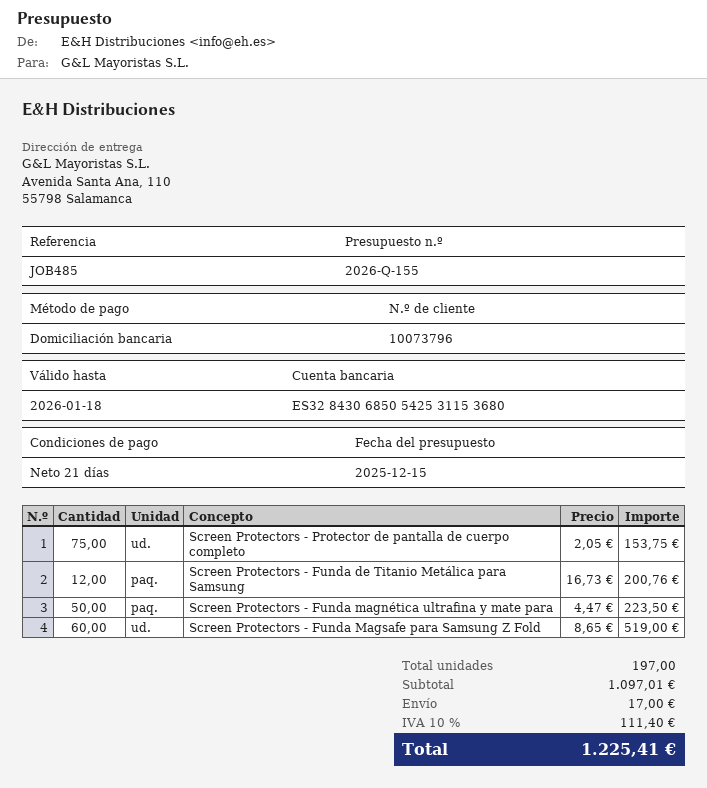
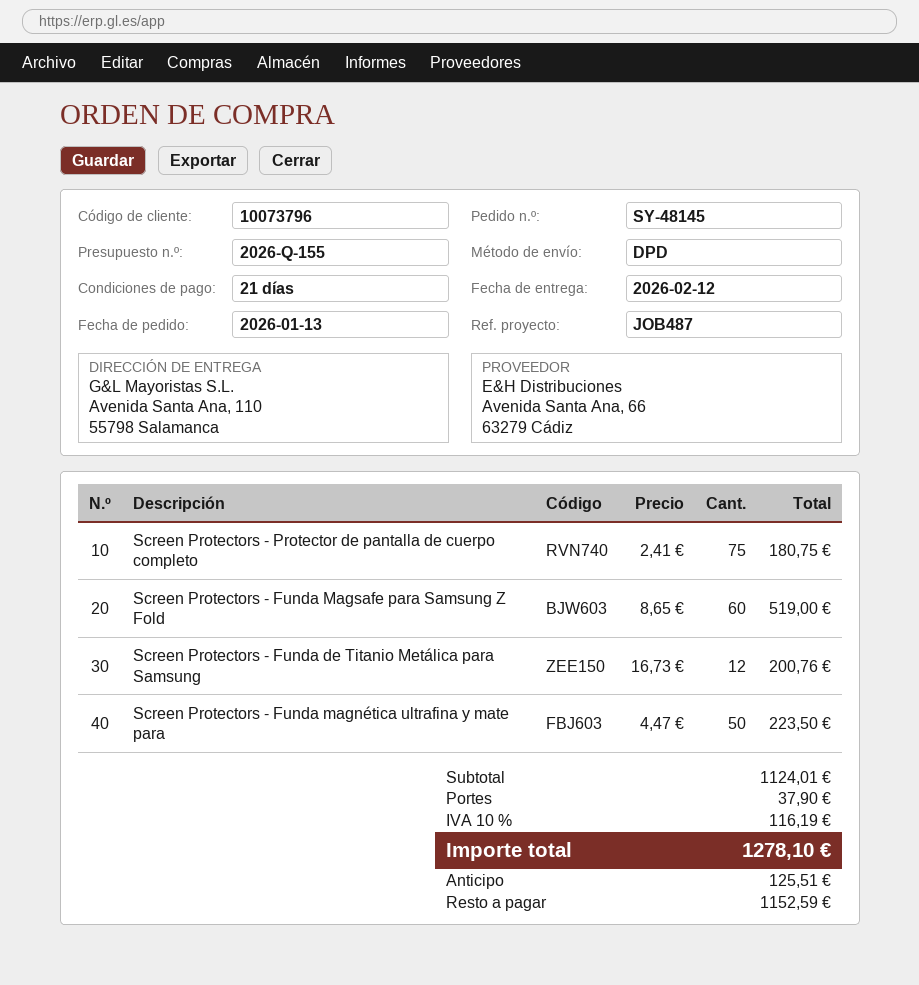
reference: JOB485 -> JOB487
Screen Protectors - Protector de pantalla de cuerpo completo: 75 x 2.05 = 153.75 -> 75 x 2.41 = 180.75
subtotal: 1097.01 -> 1124.01
shipping: 17.00 -> 37.90
tax: 10% = 111.40 -> 10% = 116.19
total: 1225.41 -> 1278.10

